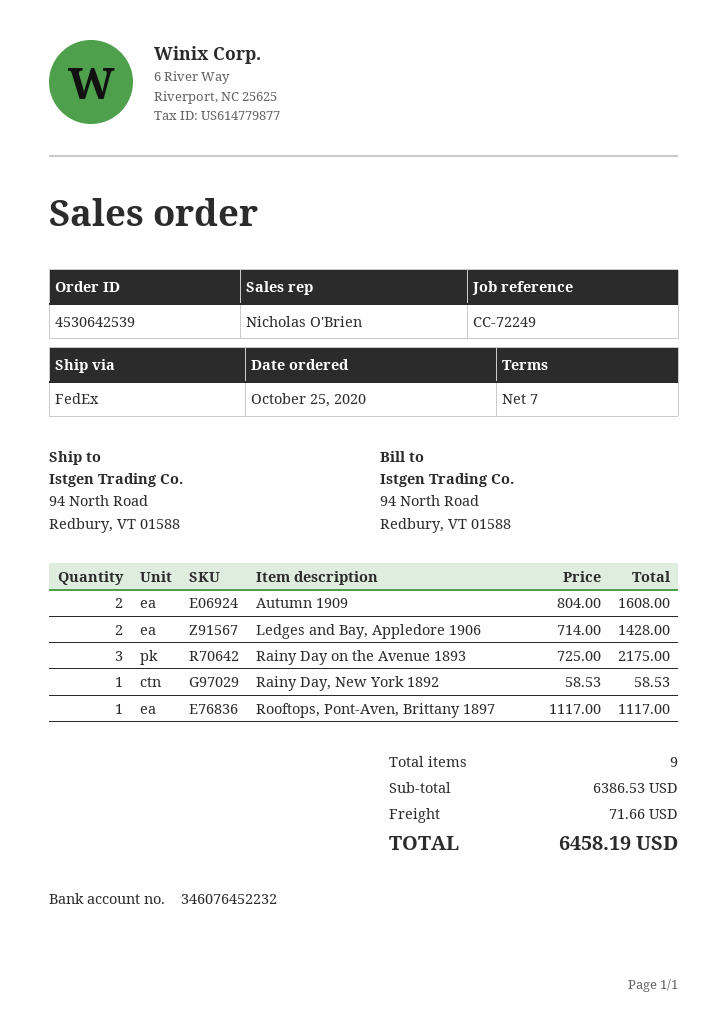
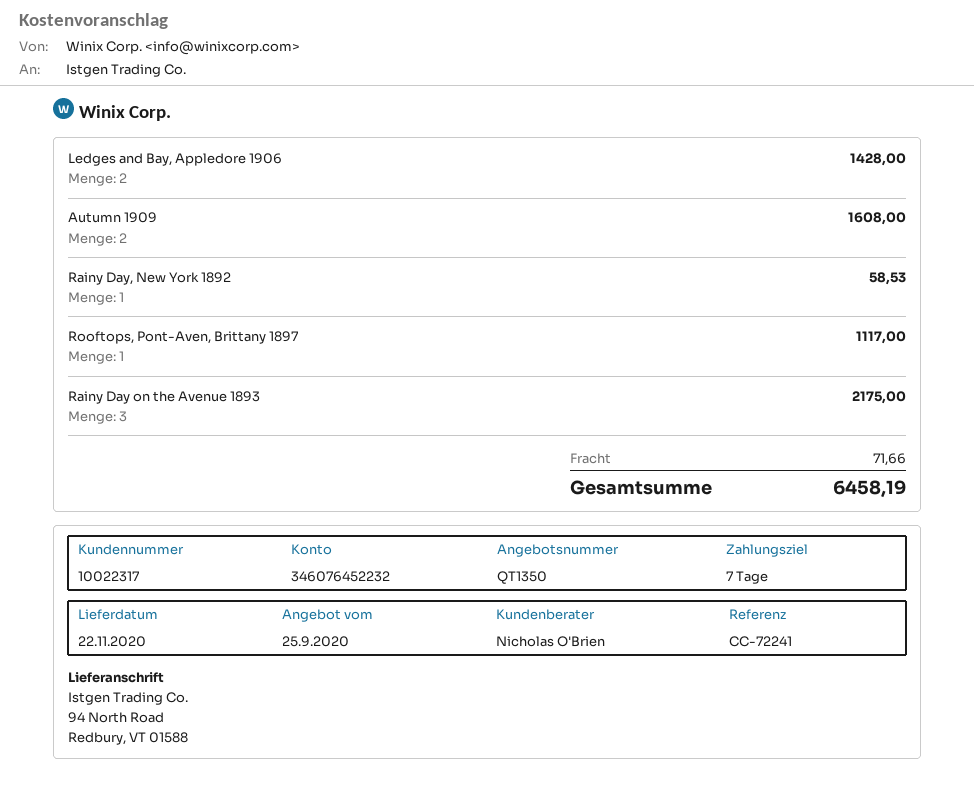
reference: CC-72249 -> CC-72241

